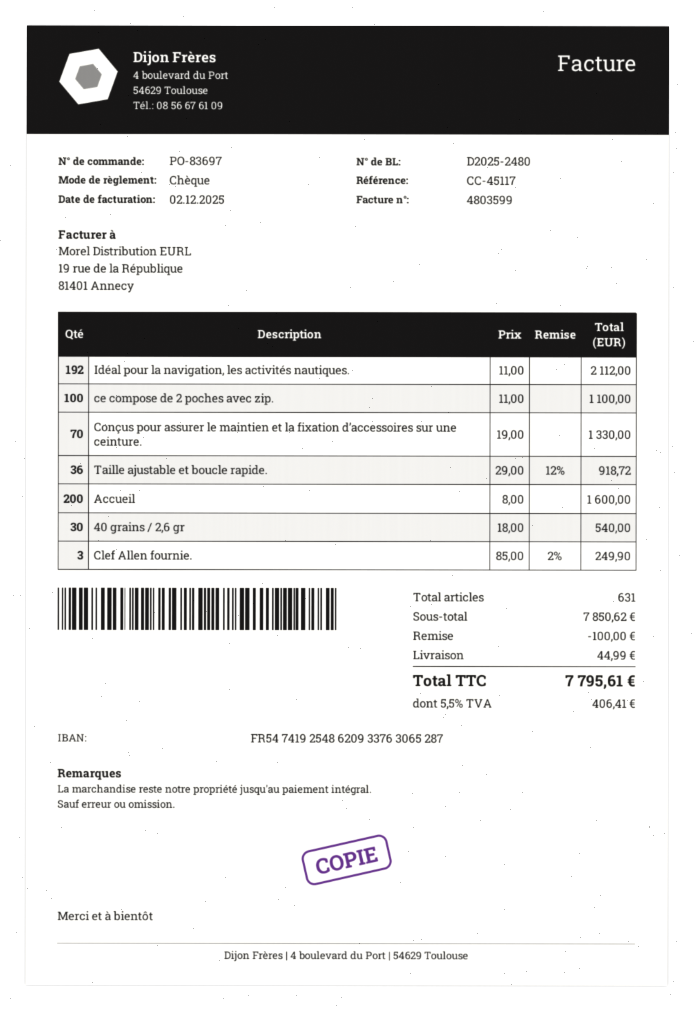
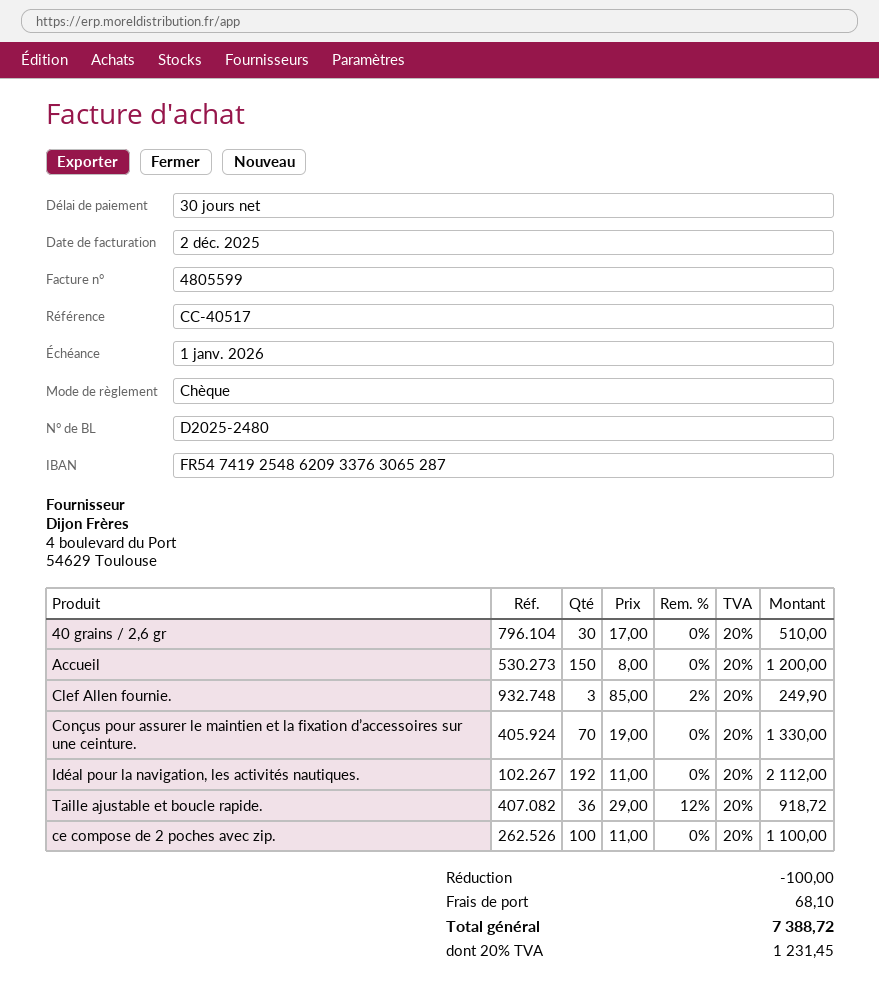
invoice number: 4803599 -> 4805599
reference: CC-45117 -> CC-40517
Accueil: 200 x 8.00 = 1600.00 -> 150 x 8.00 = 1200.00
40 grains / 2,6 gr: 30 x 18.00 = 540.00 -> 30 x 17.00 = 510.00
shipping: 44.99 -> 68.10
tax: 5.5% = 406.41 -> 20% = 1231.45
total: 7795.61 -> 7388.72

